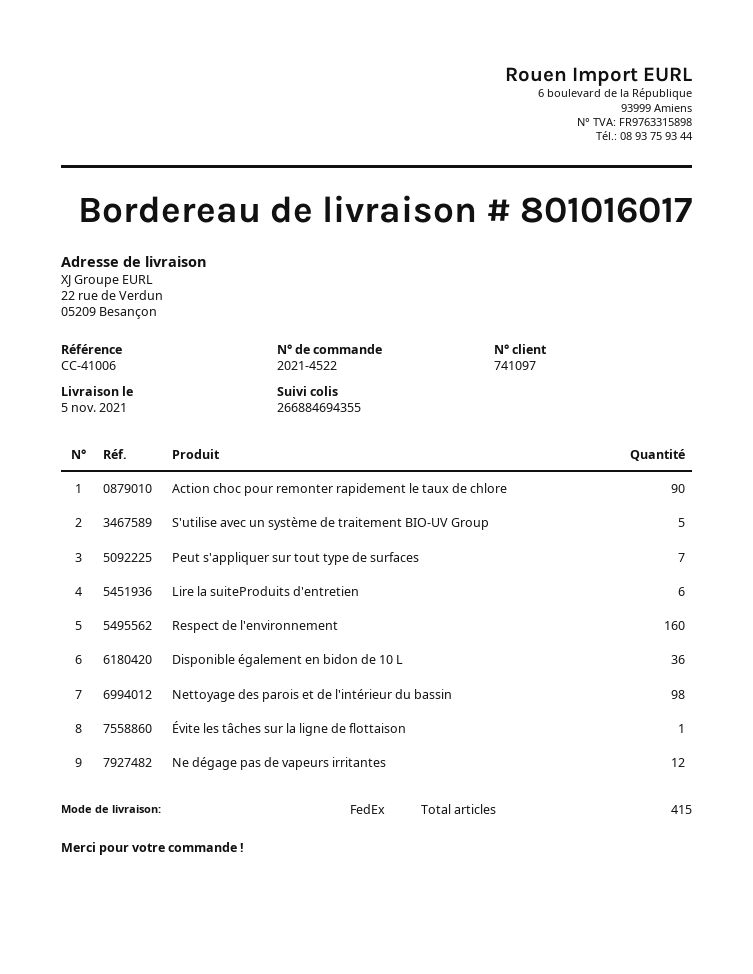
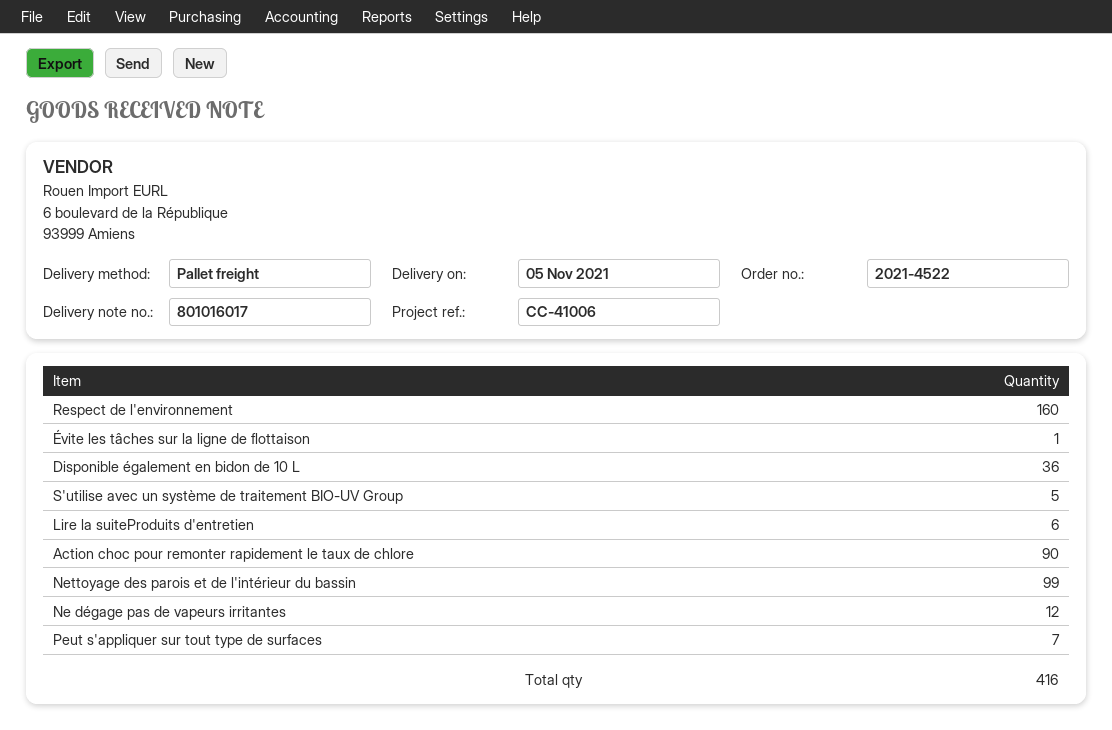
shipping method: FedEx -> pallet freight
Nettoyage des parois et de l'intérieur du bassin: 98 -> 99
total quantity: 415 -> 416

